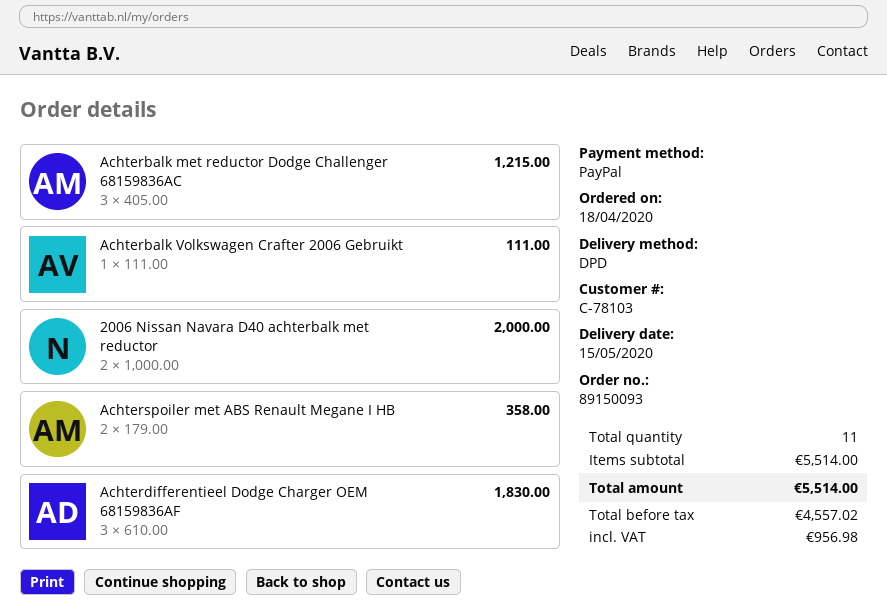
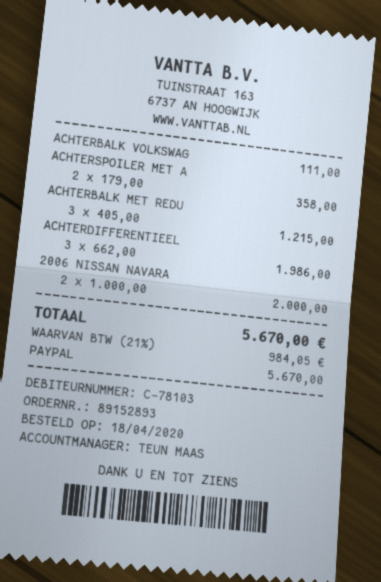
order number: 89150093 -> 89152893
Achterdifferentieel Dodge Charger OEM 68159836AF: 3 x 610.00 = 1830.00 -> 3 x 662.00 = 1986.00
tax: 956.98 -> 984.05
total: 5514.00 -> 5670.00

